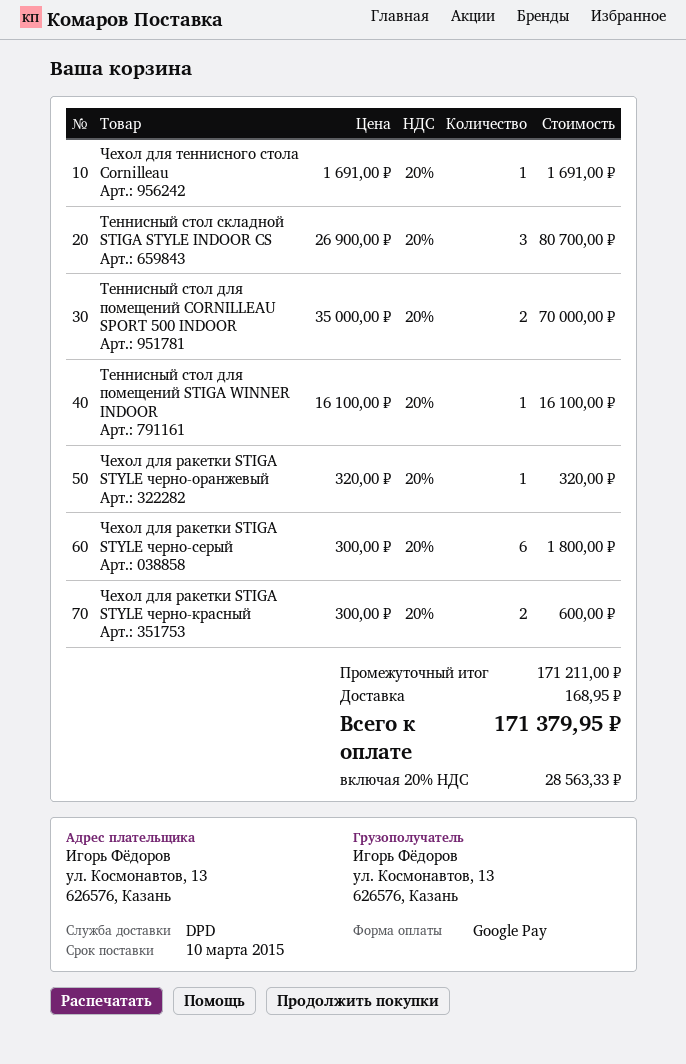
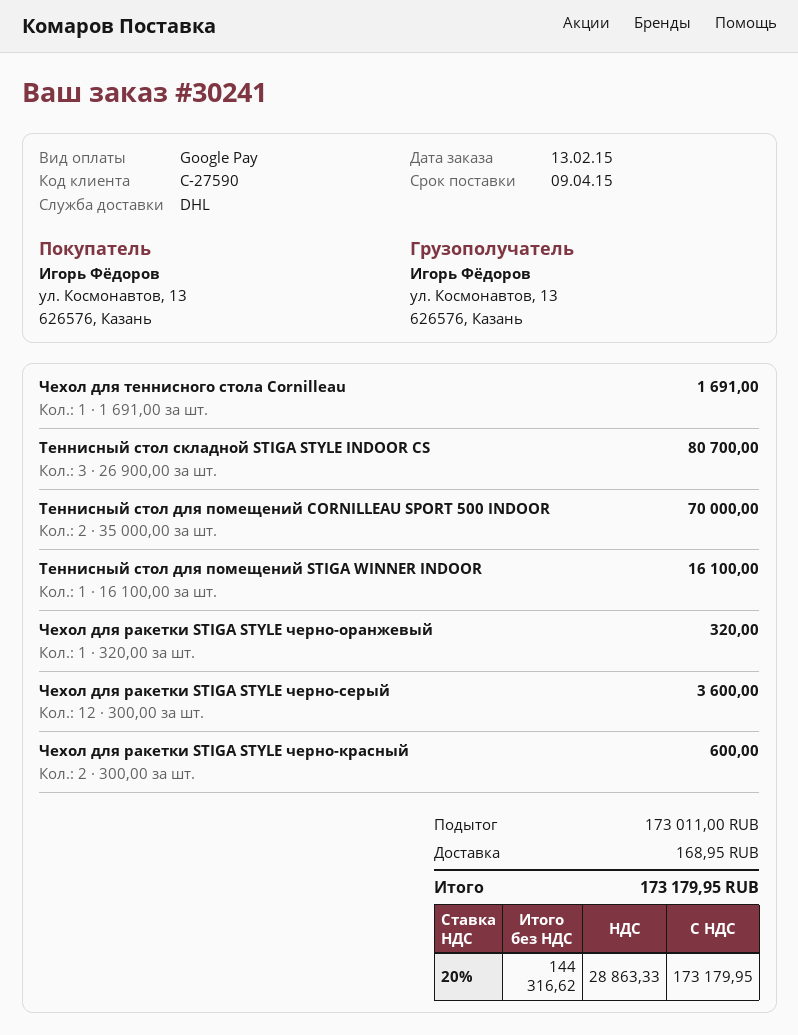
delivery date: 2015-03-10 -> 2015-04-09
shipping method: DPD -> DHL
Чехол для ракетки STIGA STYLE черно-серый: 6 x 300.00 = 1800.00 -> 12 x 300.00 = 3600.00
subtotal: 171211.00 -> 173011.00
tax: 20% = 28563.33 -> 20% = 28863.33
total: 171379.95 -> 173179.95

